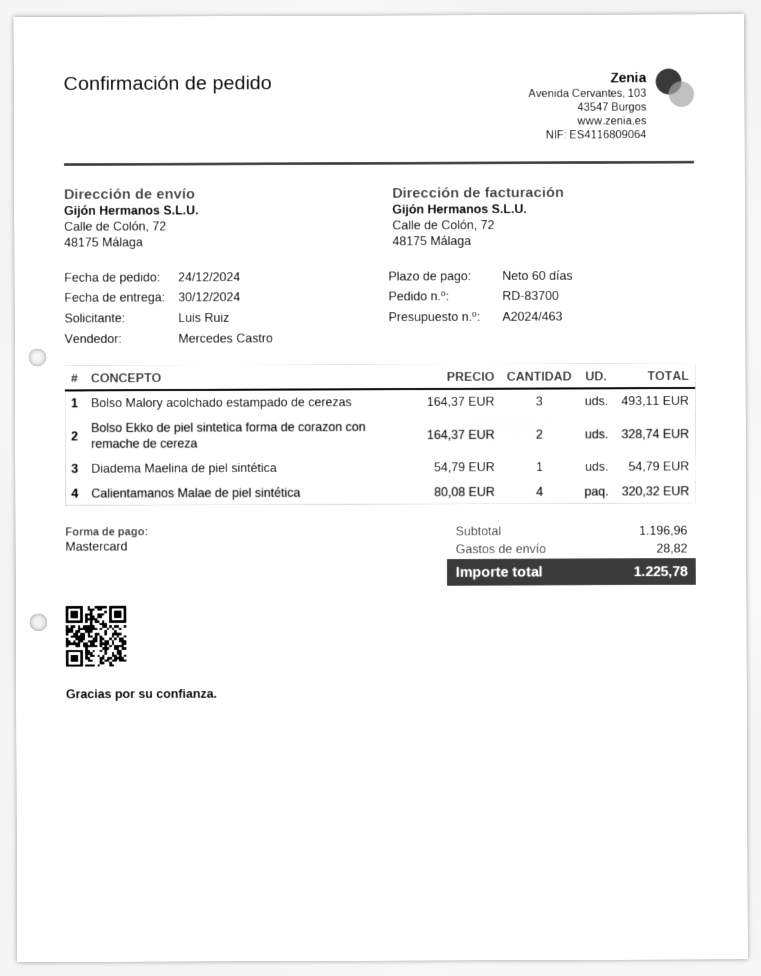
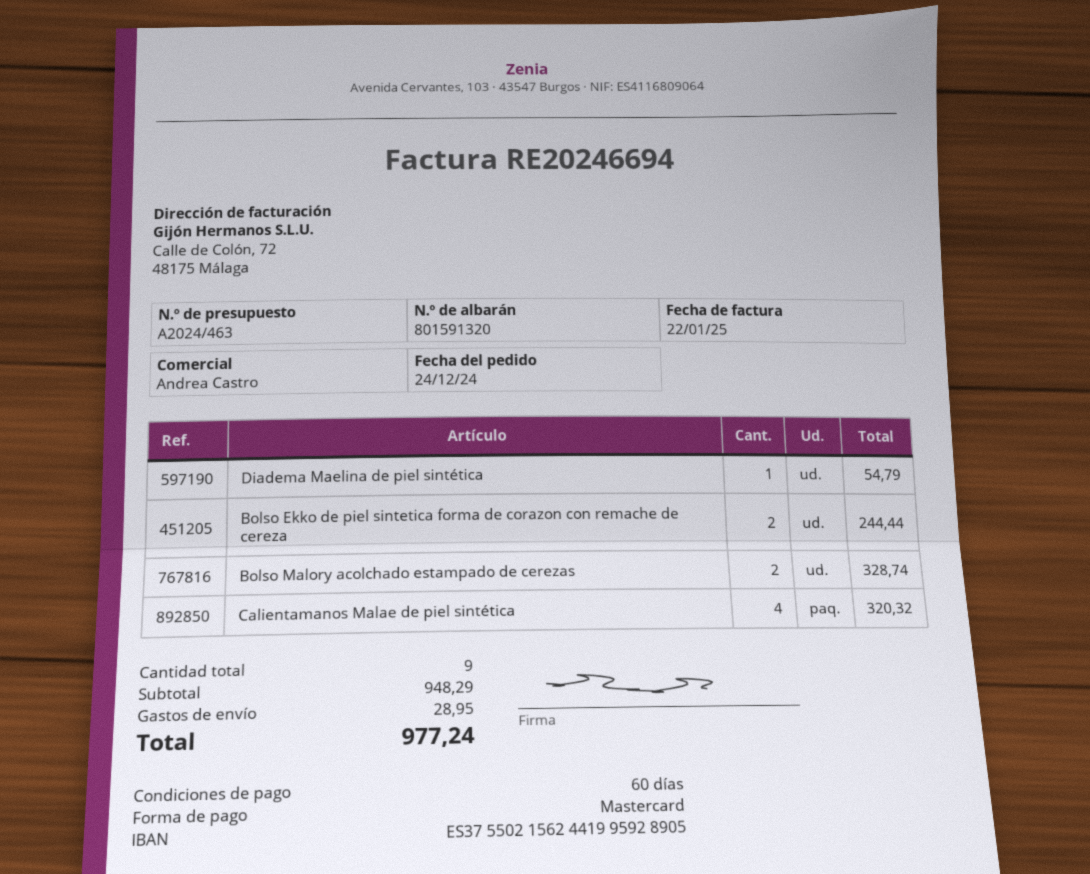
sales rep: Mercedes Castro -> Andrea Castro
Bolso Malory acolchado estampado de cerezas: 3 for 493.11 -> 2 for 328.74
Bolso Ekko de piel sintetica forma de corazon con remache de cereza: 2 for 328.74 -> 2 for 244.44
subtotal: 1196.96 -> 948.29
shipping: 28.82 -> 28.95
total: 1225.78 -> 977.24

